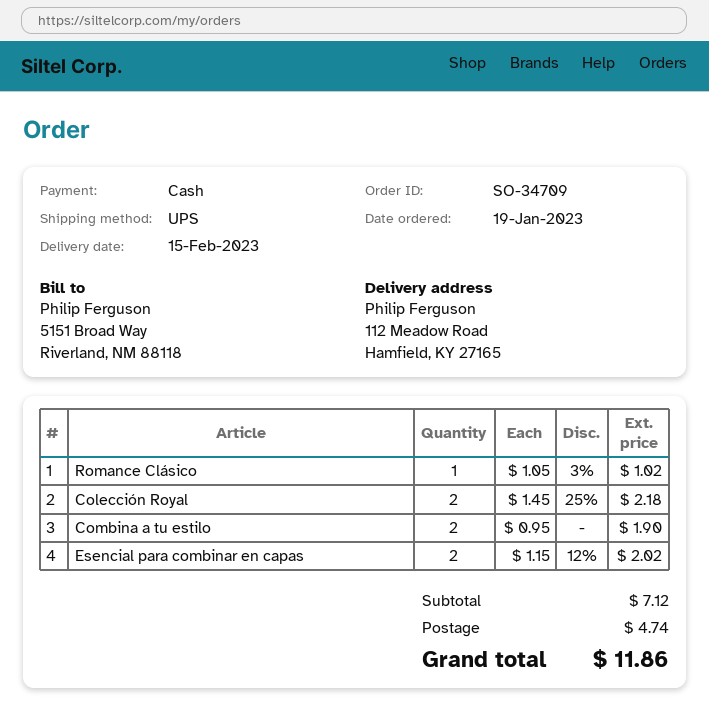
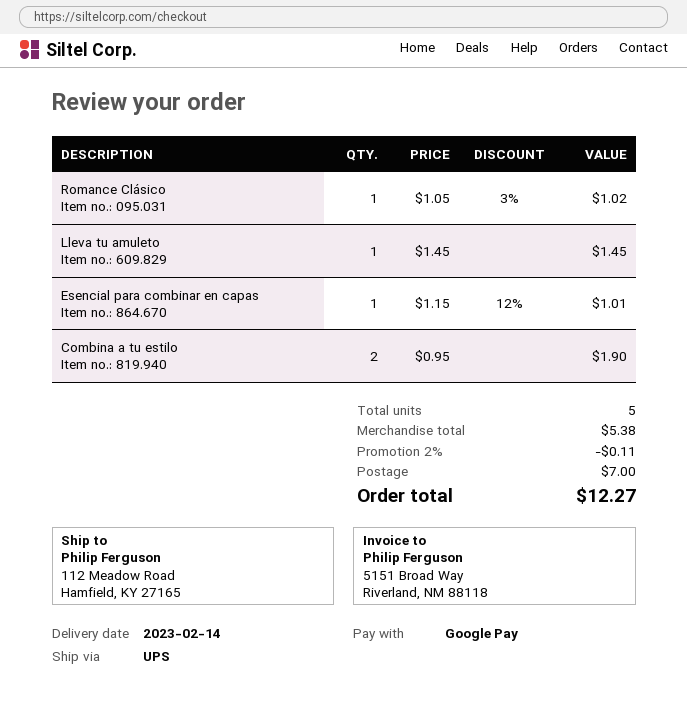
delivery date: 2023-02-15 -> 2023-02-14
payment method: cash -> Google Pay
Colección Royal: 2 x 1.45 - 25% = 2.18 -> none
Esencial para combinar en capas: 2 x 1.15 - 12% = 2.02 -> 1 x 1.15 - 12% = 1.01
Lleva tu amuleto: none -> 1 x 1.45 = 1.45
subtotal: 7.12 -> 5.38
discount: none -> 2% = 0.11
shipping: 4.74 -> 7.00
total: 11.86 -> 12.27

